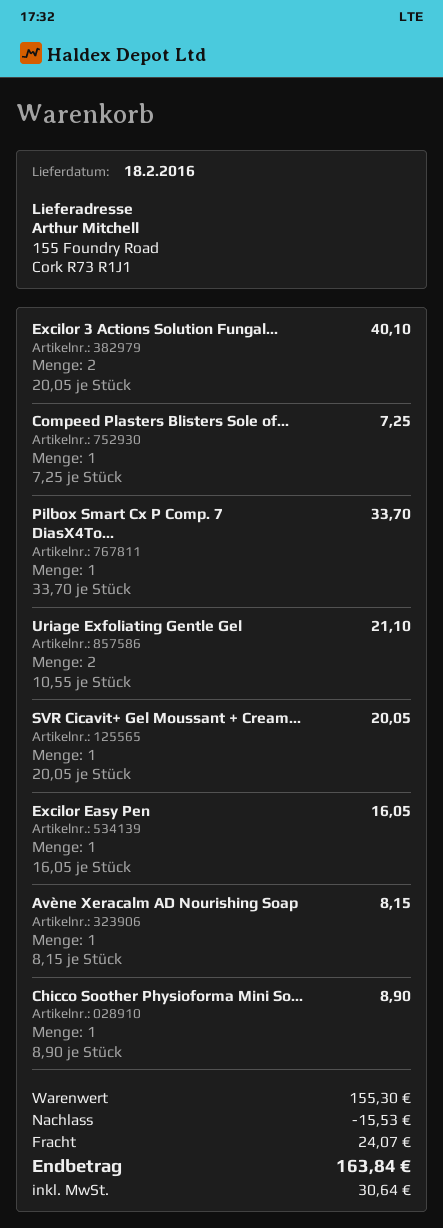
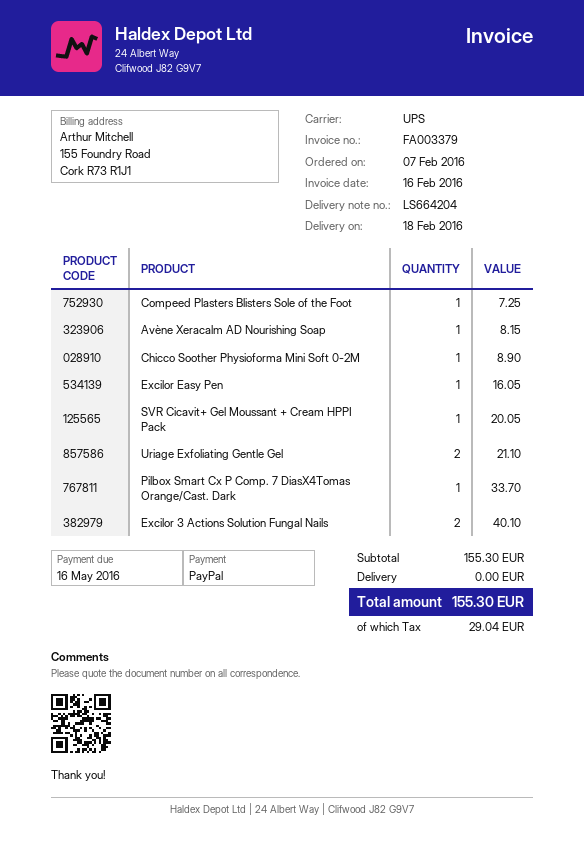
discount: 15.53 -> none
shipping: 24.07 -> 0.00
tax: 30.64 -> 29.04
total: 163.84 -> 155.30

